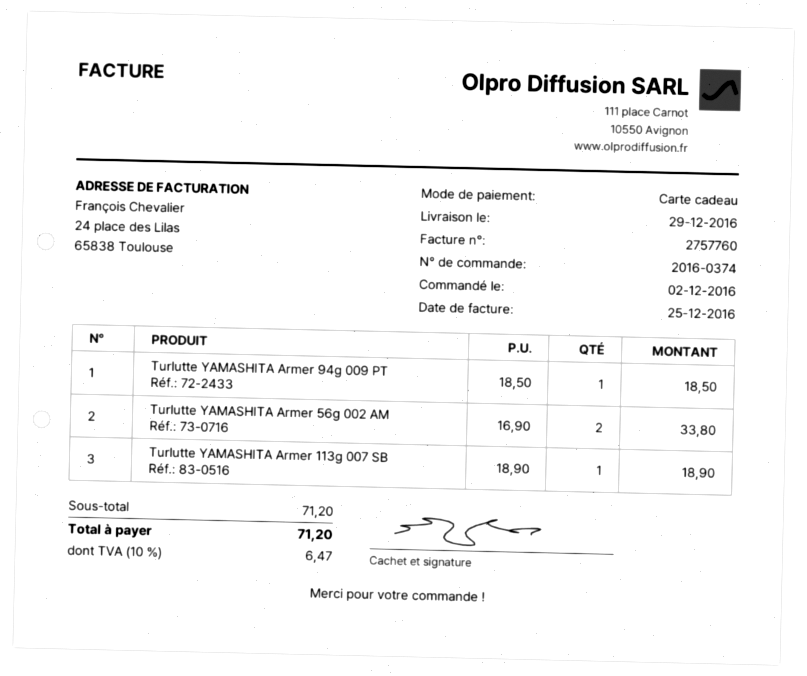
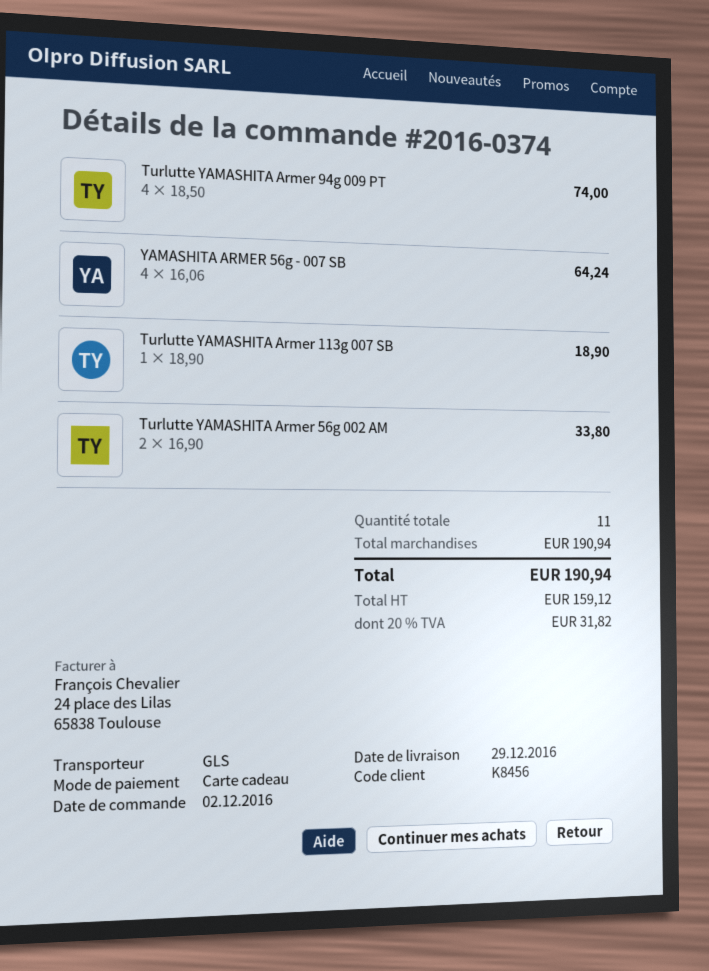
Turlutte YAMASHITA Armer 94g 009 PT: 1 x 18.50 = 18.50 -> 4 x 18.50 = 74.00
YAMASHITA ARMER 56g - 007 SB: none -> 4 x 16.06 = 64.24
subtotal: 71.20 -> 190.94
tax: 10% = 6.47 -> 20% = 31.82
total: 71.20 -> 190.94

